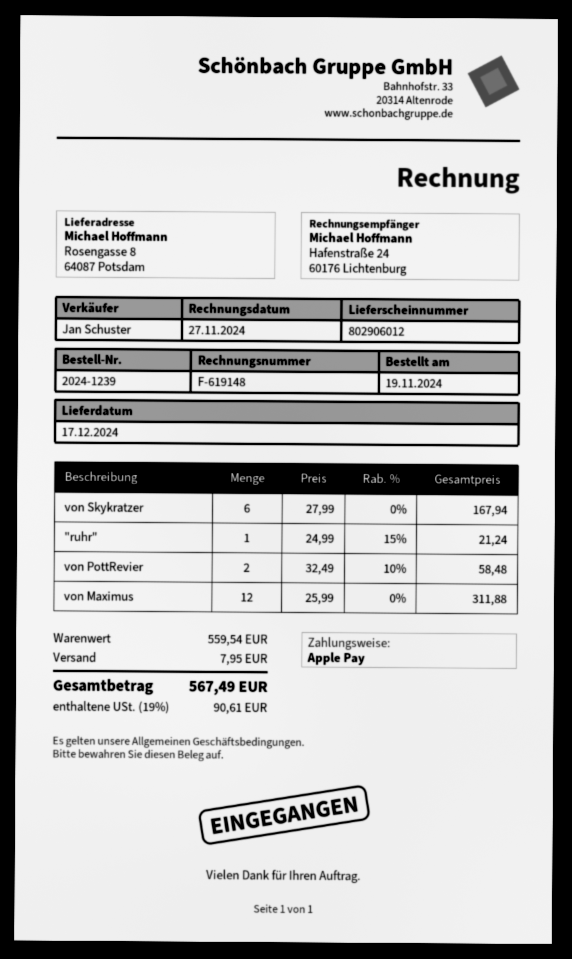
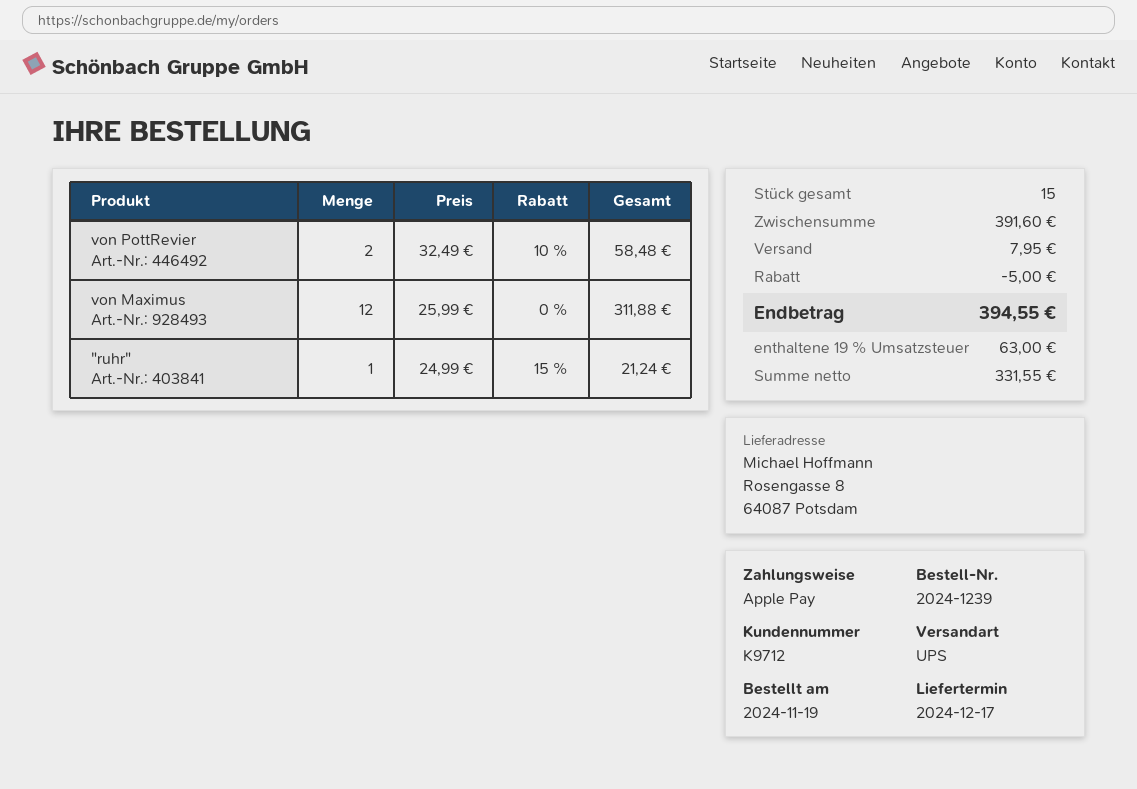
von Skykratzer: 6 x 27.99 = 167.94 -> none
subtotal: 559.54 -> 391.60
discount: none -> 5.00
tax: 19% = 90.61 -> 19% = 63.00
total: 567.49 -> 394.55

